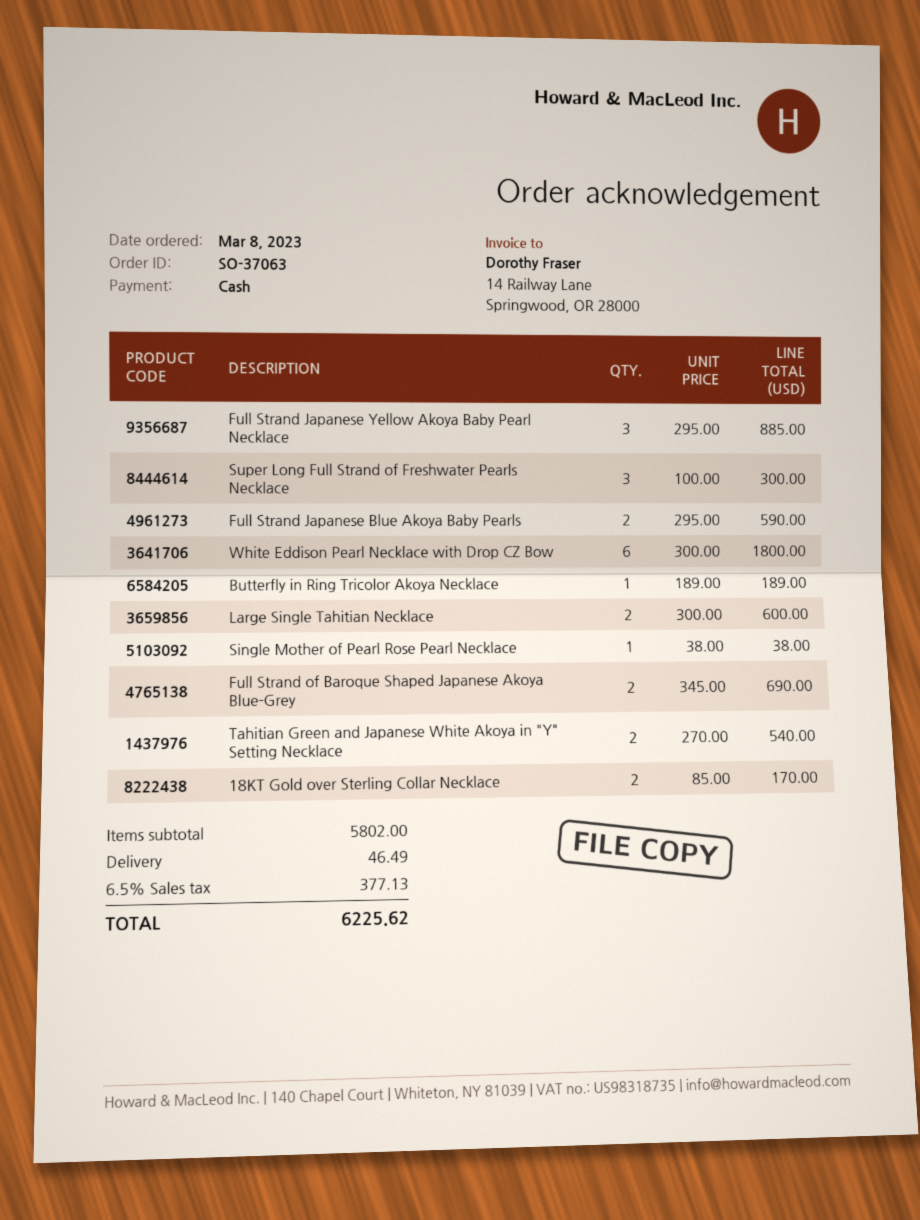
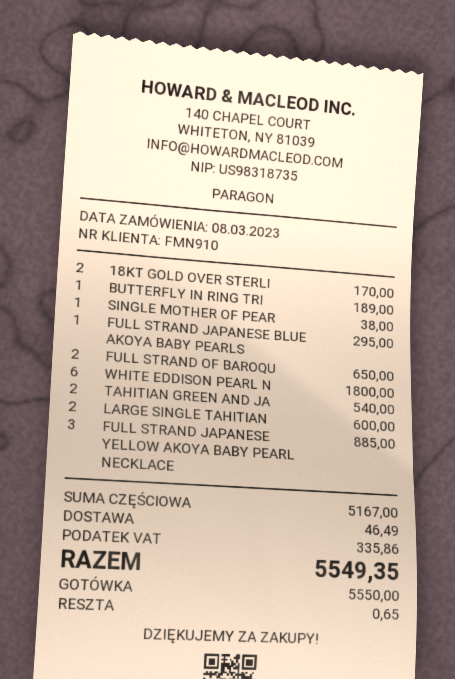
Super Long Full Strand of Freshwater Pearls Necklace: 3 for 300.00 -> none
Full Strand Japanese Blue Akoya Baby Pearls: 2 for 590.00 -> 1 for 295.00
Full Strand of Baroque Shaped Japanese Akoya Blue-Grey: 2 for 690.00 -> 2 for 650.00
subtotal: 5802.00 -> 5167.00
tax: 377.13 -> 335.86
total: 6225.62 -> 5549.35

